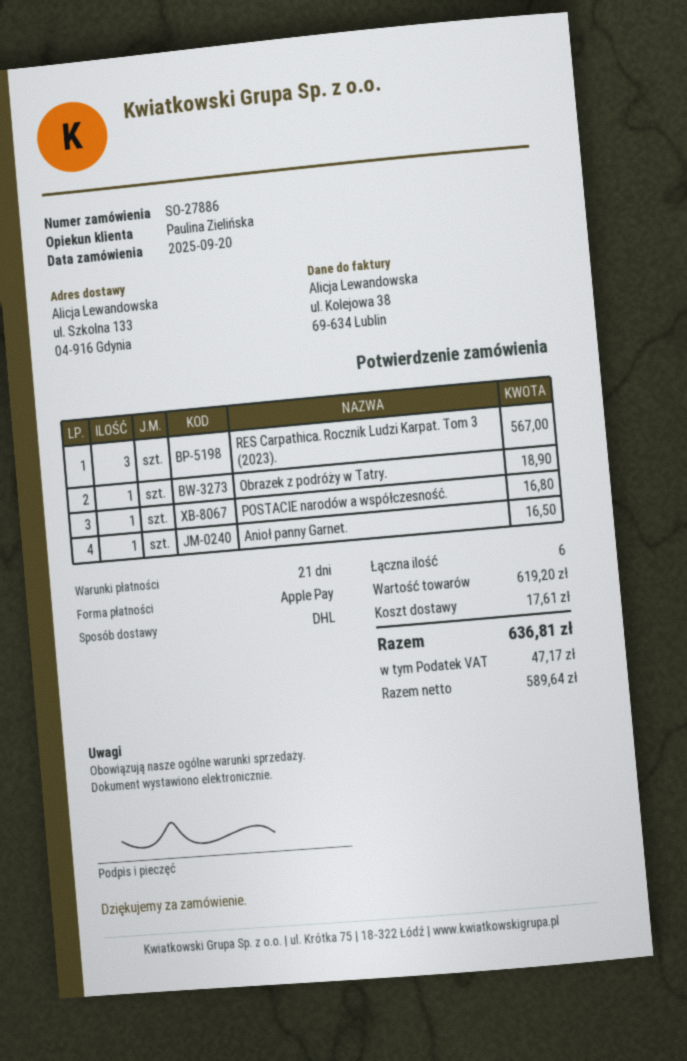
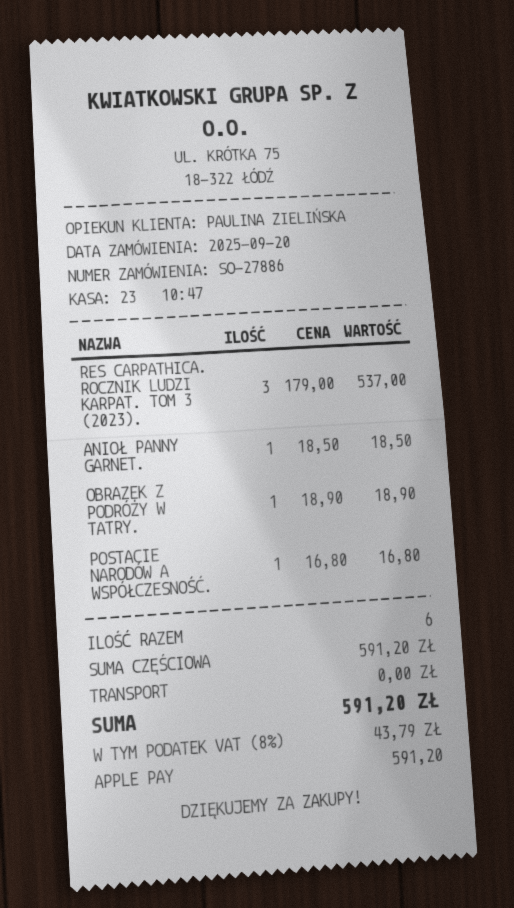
RES Carpathica. Rocznik Ludzi Karpat. Tom 3 (2023).: 3 for 567.00 -> 3 for 537.00
Anioł panny Garnet.: 1 for 16.50 -> 1 for 18.50
subtotal: 619.20 -> 591.20
shipping: 17.61 -> 0.00
tax: 47.17 -> 43.79
total: 636.81 -> 591.20

